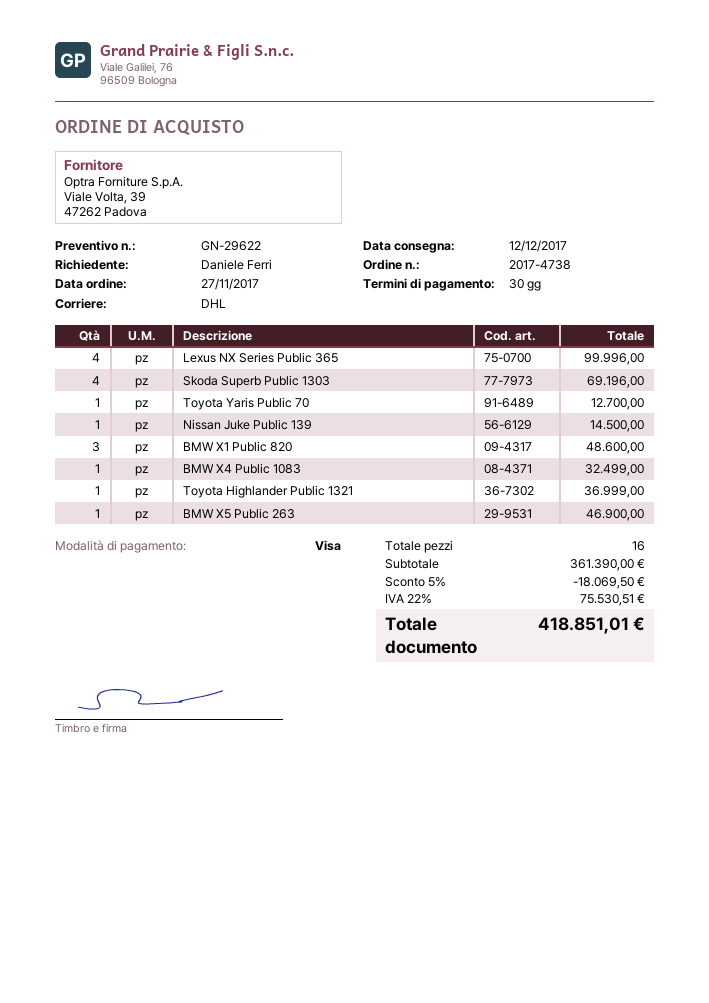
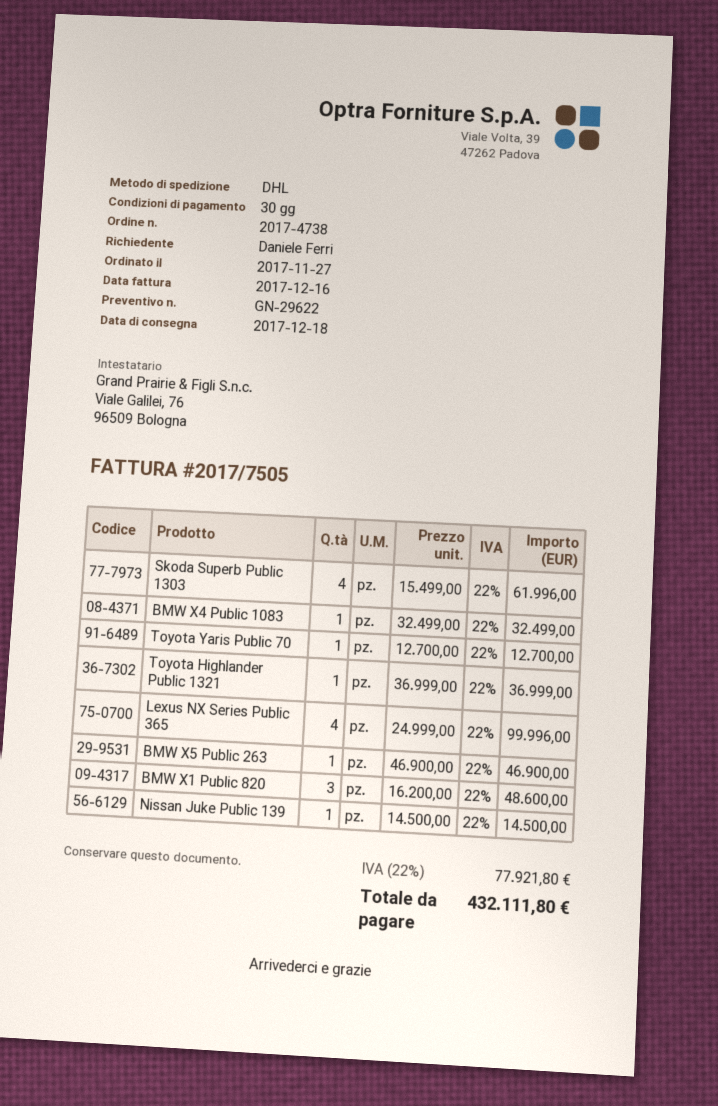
delivery date: 2017-12-12 -> 2017-12-18
Skoda Superb Public 1303: 4 for 69196.00 -> 4 for 61996.00
discount: 5% = 18069.50 -> none
tax: 22% = 75530.51 -> 22% = 77921.80
total: 418851.01 -> 432111.80

